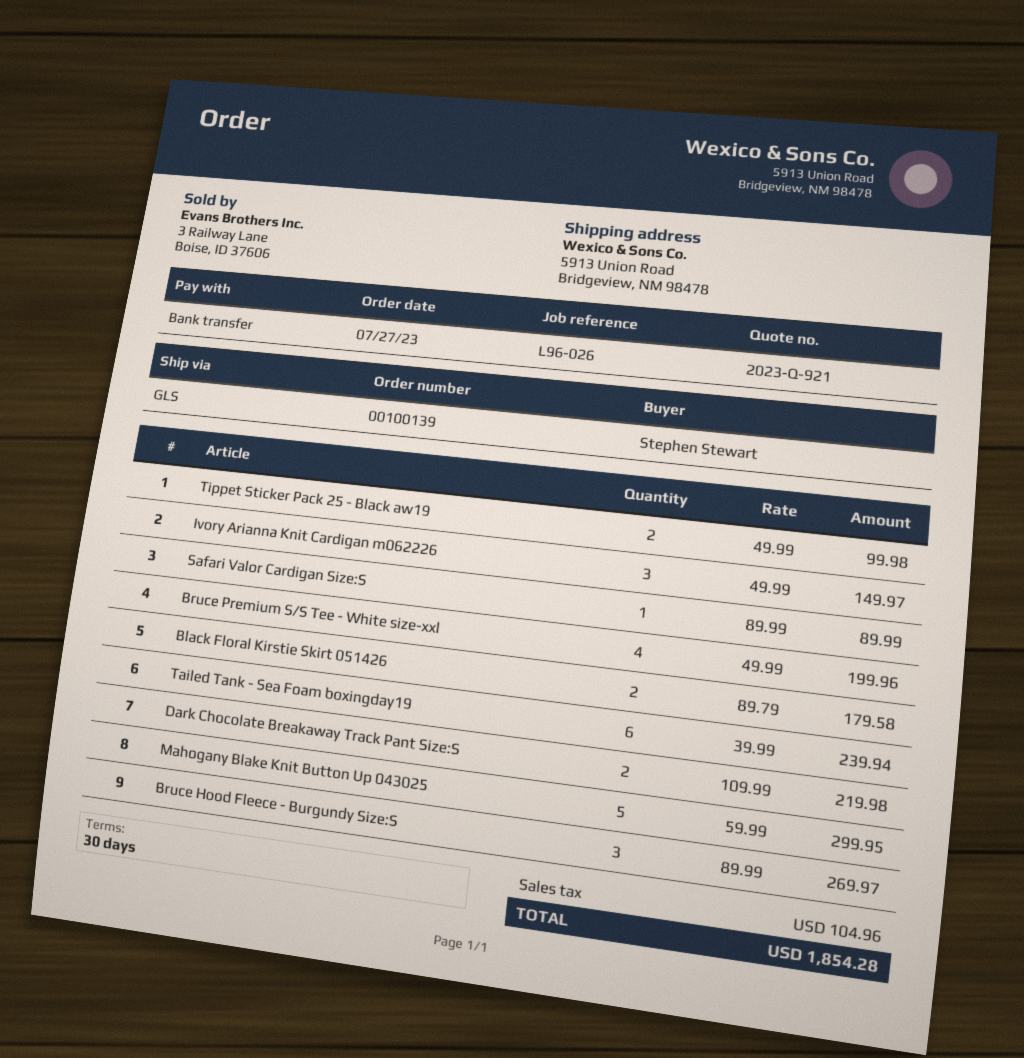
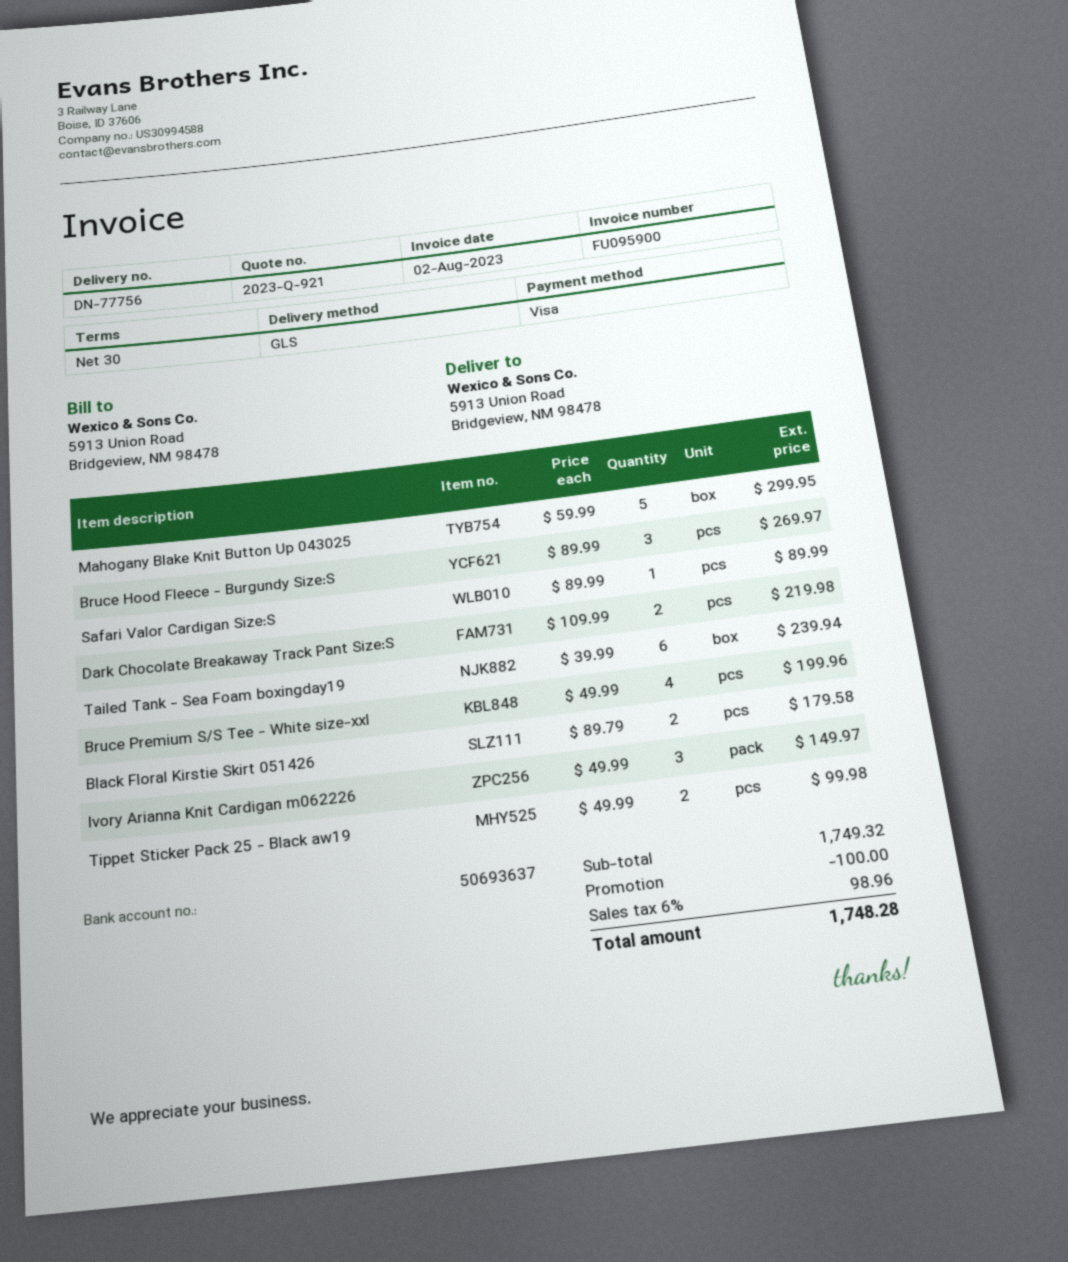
payment method: bank transfer -> Visa
discount: none -> 100.00
tax: 104.96 -> 98.96
total: 1854.28 -> 1748.28

